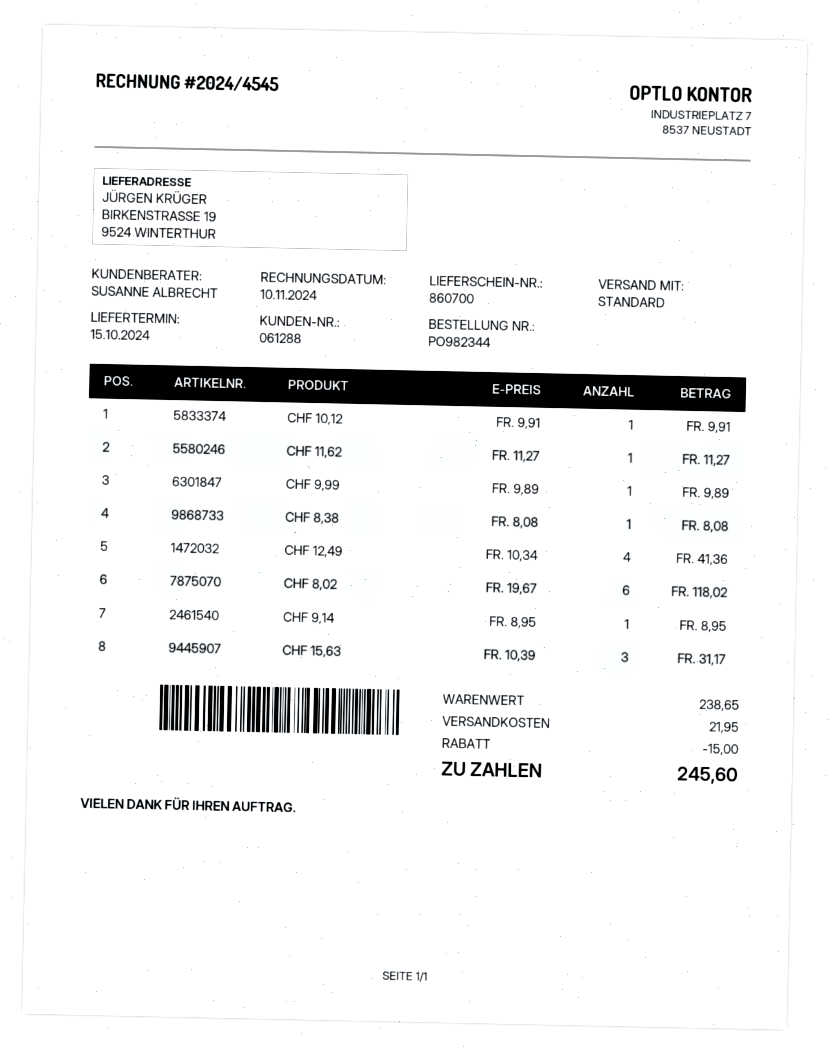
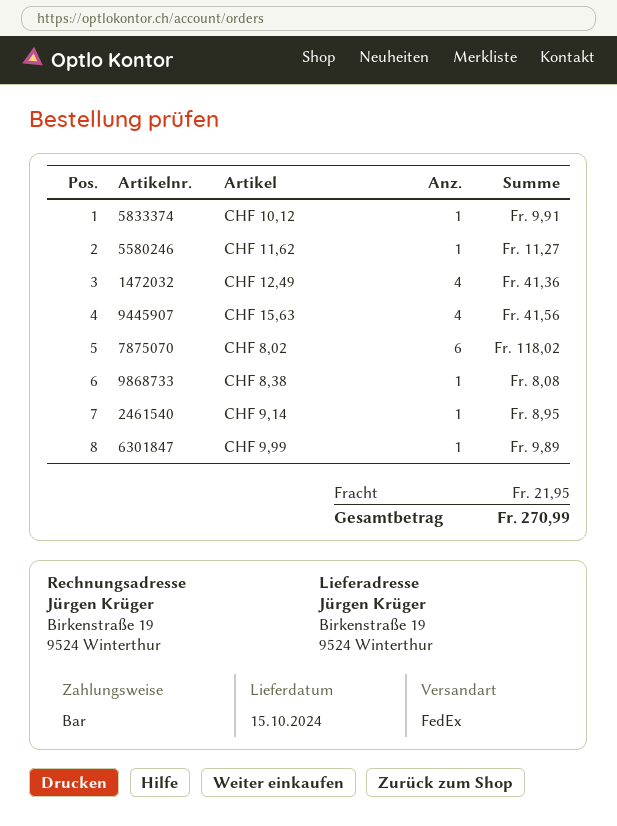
shipping method: standard -> FedEx
CHF 15,63: 3 for 31.17 -> 4 for 41.56
discount: 15.00 -> none
total: 245.60 -> 270.99

